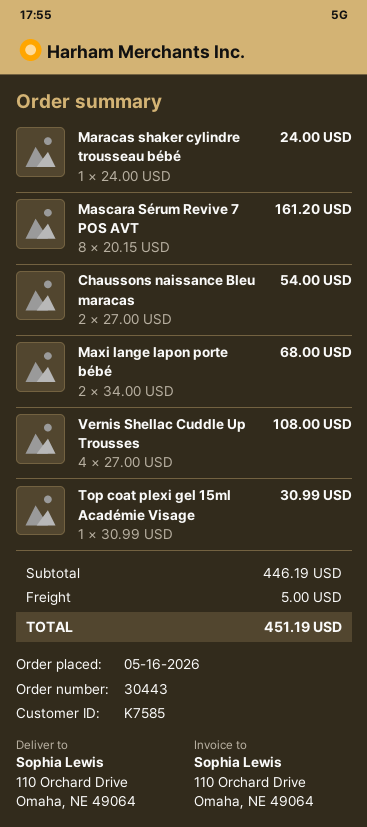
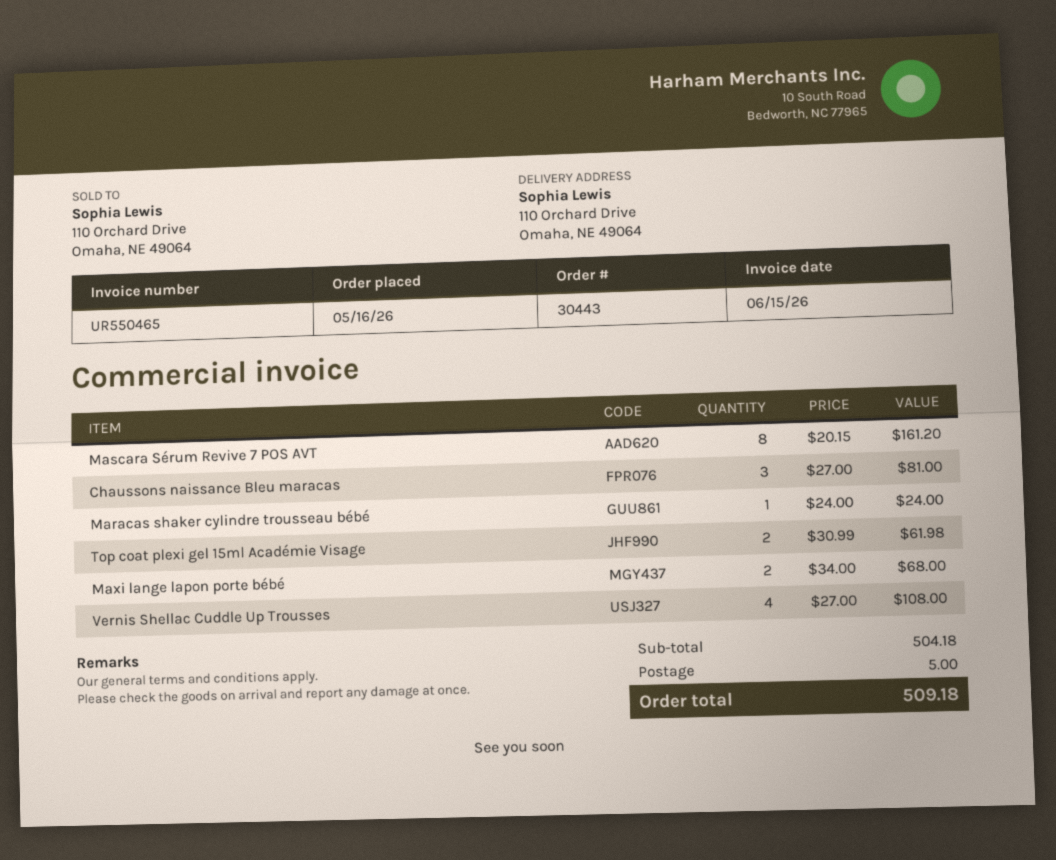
Chaussons naissance Bleu maracas: 2 x 27.00 = 54.00 -> 3 x 27.00 = 81.00
Top coat plexi gel 15ml Académie Visage: 1 x 30.99 = 30.99 -> 2 x 30.99 = 61.98
subtotal: 446.19 -> 504.18
total: 451.19 -> 509.18

